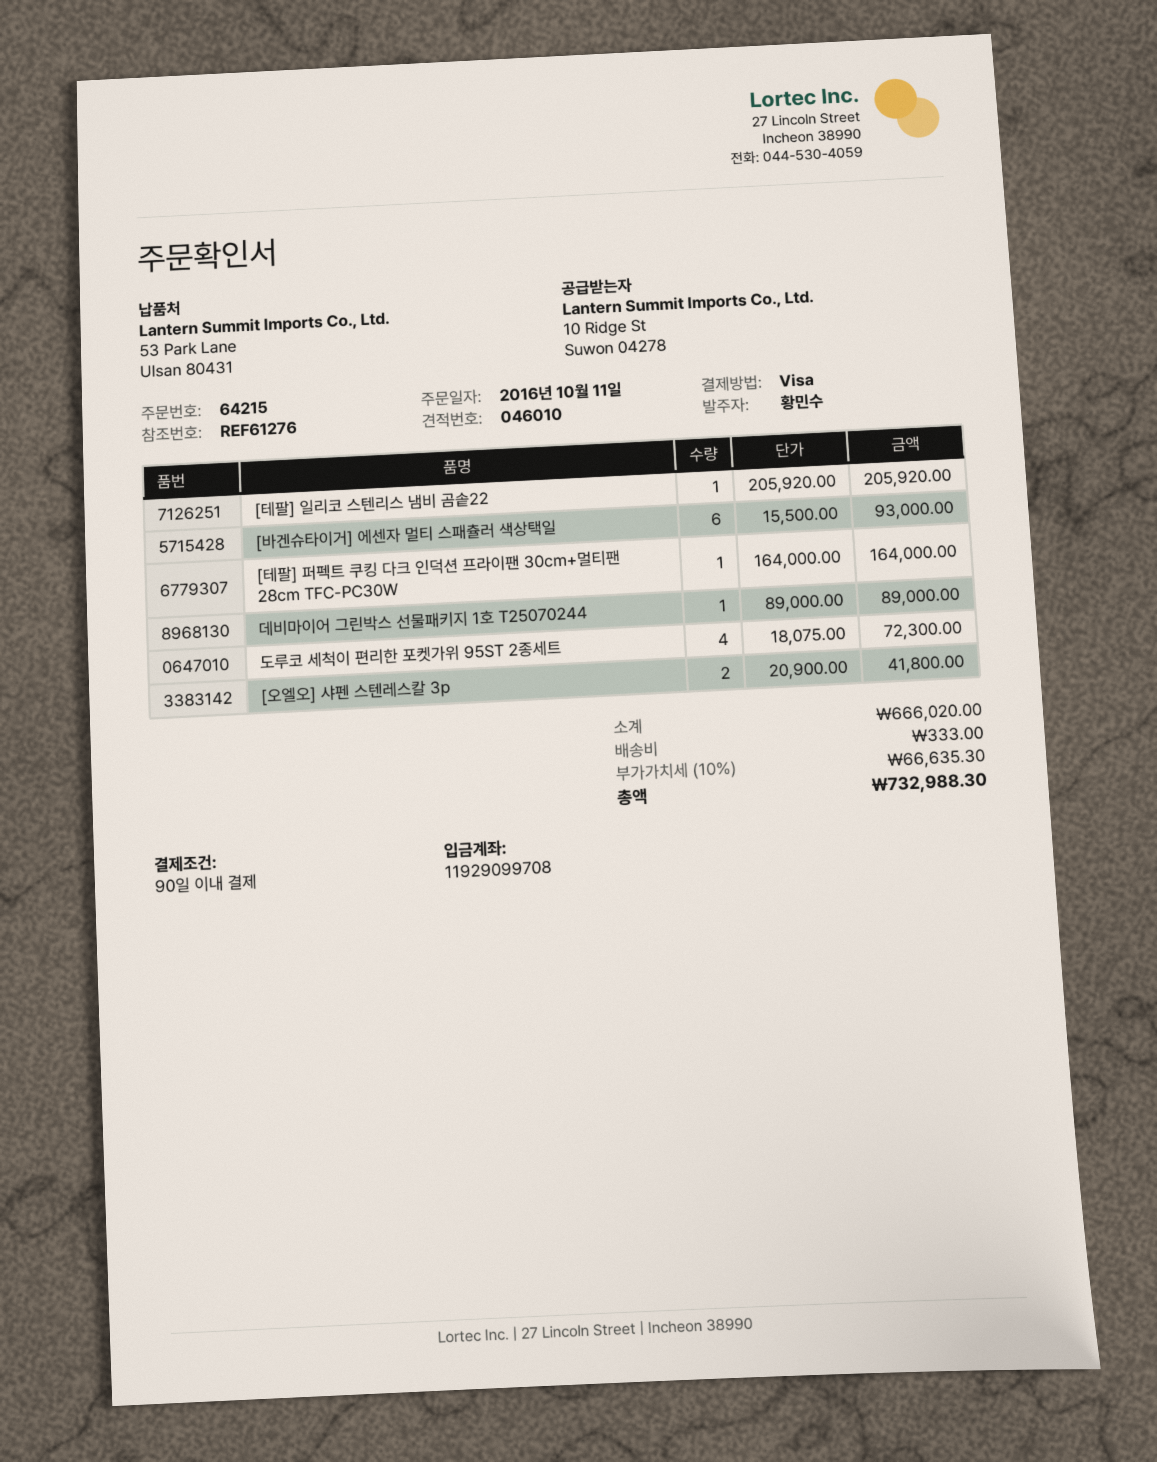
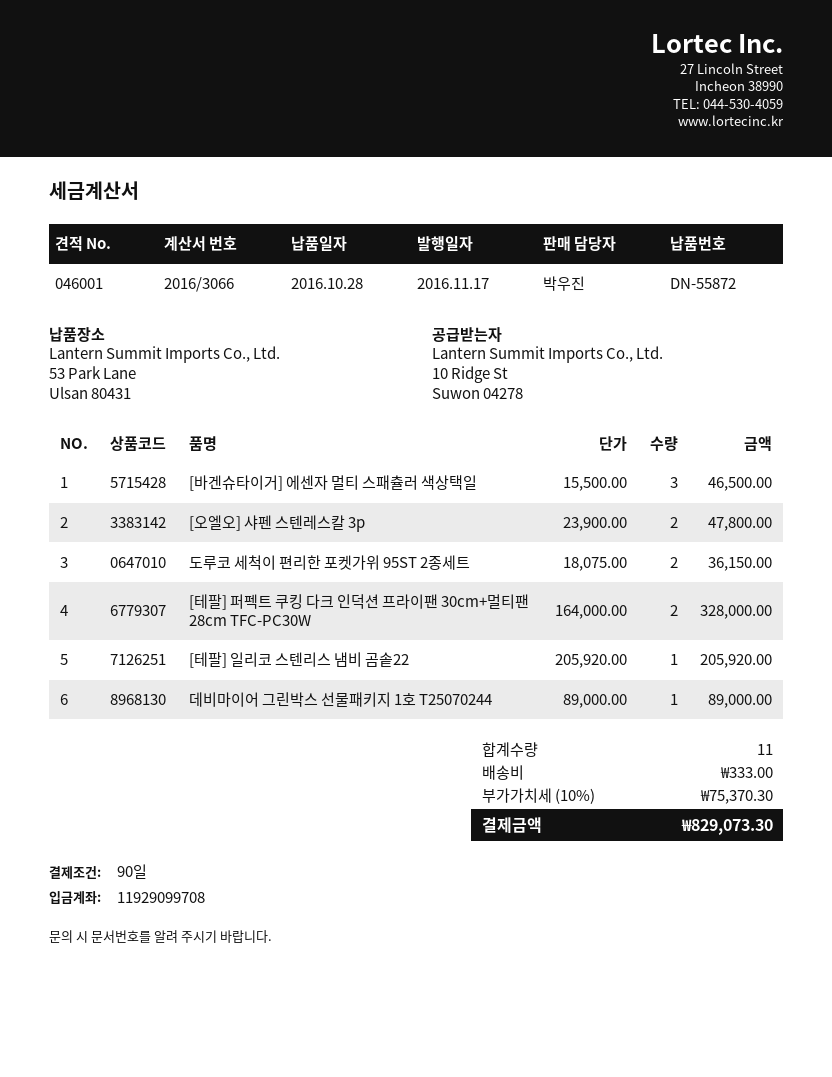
quote number: 046010 -> 046001
[바겐슈타이거] 에센자 멀티 스패츌러 색상택일: 6 x 15500.00 = 93000.00 -> 3 x 15500.00 = 46500.00
[테팔] 퍼펙트 쿠킹 다크 인덕션 프라이팬 30cm+멀티팬 28cm TFC-PC30W: 1 x 164000.00 = 164000.00 -> 2 x 164000.00 = 328000.00
도루코 세척이 편리한 포켓가위 95ST 2종세트: 4 x 18075.00 = 72300.00 -> 2 x 18075.00 = 36150.00
[오엘오] 샤펜 스텐레스칼 3p: 2 x 20900.00 = 41800.00 -> 2 x 23900.00 = 47800.00
tax: 10% = 66635.30 -> 10% = 75370.30
total: 732988.30 -> 829073.30

